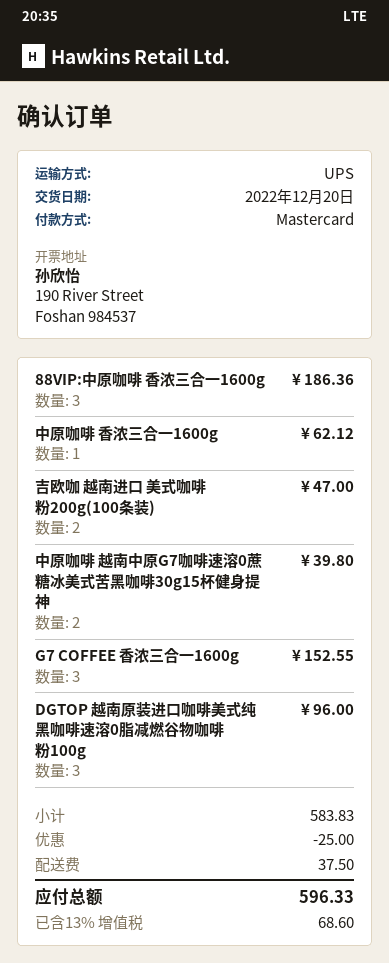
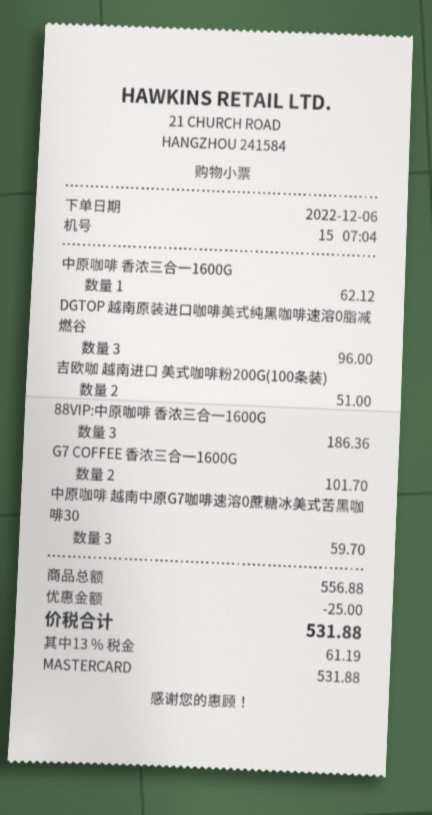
吉欧咖 越南进口 美式咖啡粉200g(100条装): 2 for 47.00 -> 2 for 51.00
中原咖啡 越南中原G7咖啡速溶0蔗糖冰美式苦黑咖啡30g15杯健身提神: 2 for 39.80 -> 3 for 59.70
G7 COFFEE 香浓三合一1600g: 3 for 152.55 -> 2 for 101.70
subtotal: 583.83 -> 556.88
shipping: 37.50 -> none
tax: 13% = 68.60 -> 13% = 61.19
total: 596.33 -> 531.88

